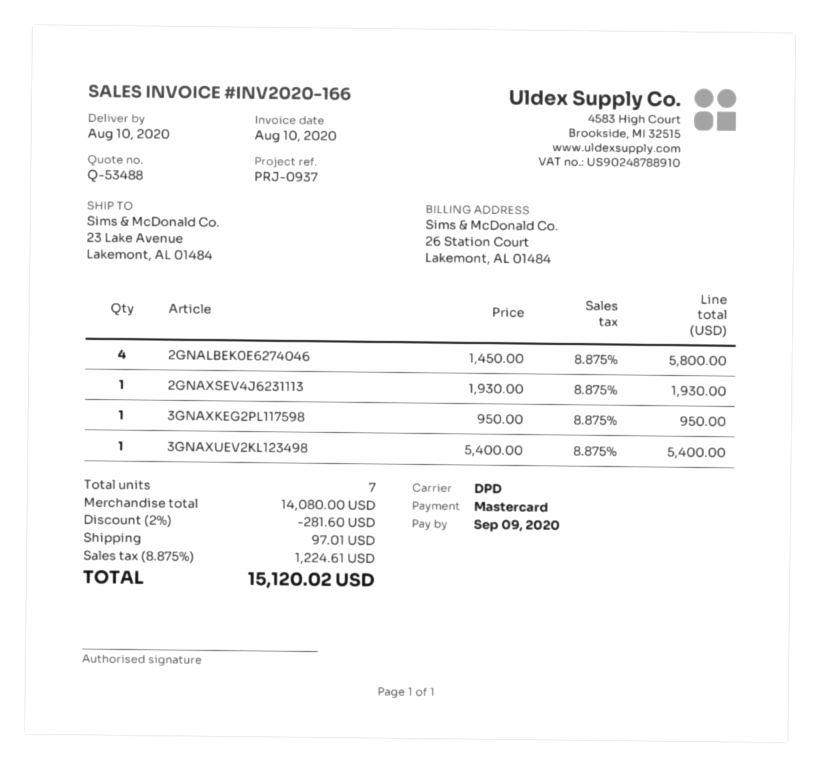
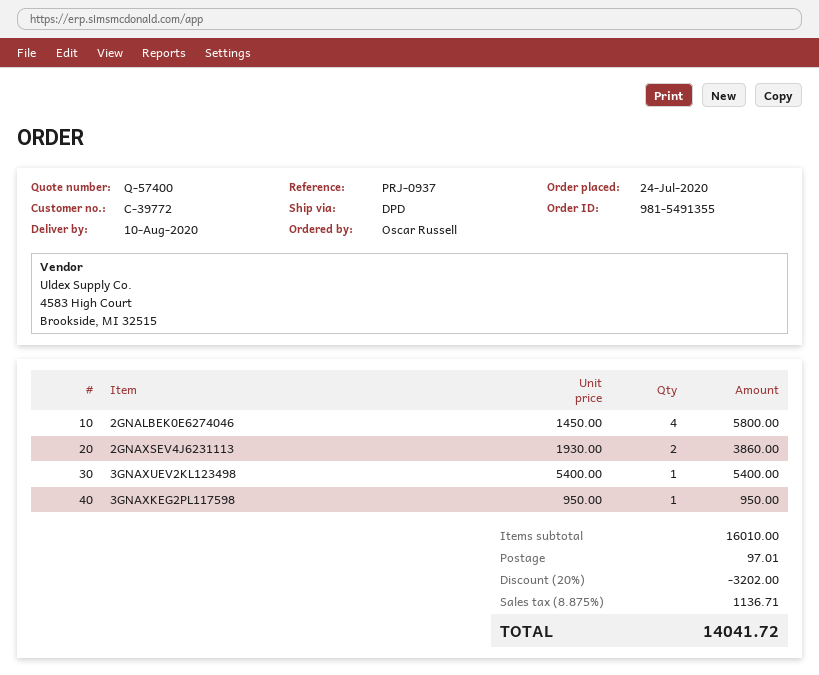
quote number: Q-53488 -> Q-57400
2GNAXSEV4J6231113: 1 x 1930.00 = 1930.00 -> 2 x 1930.00 = 3860.00
subtotal: 14080.00 -> 16010.00
discount: 2% = 281.60 -> 20% = 3202.00
tax: 8.875% = 1224.61 -> 8.875% = 1136.71
total: 15120.02 -> 14041.72

